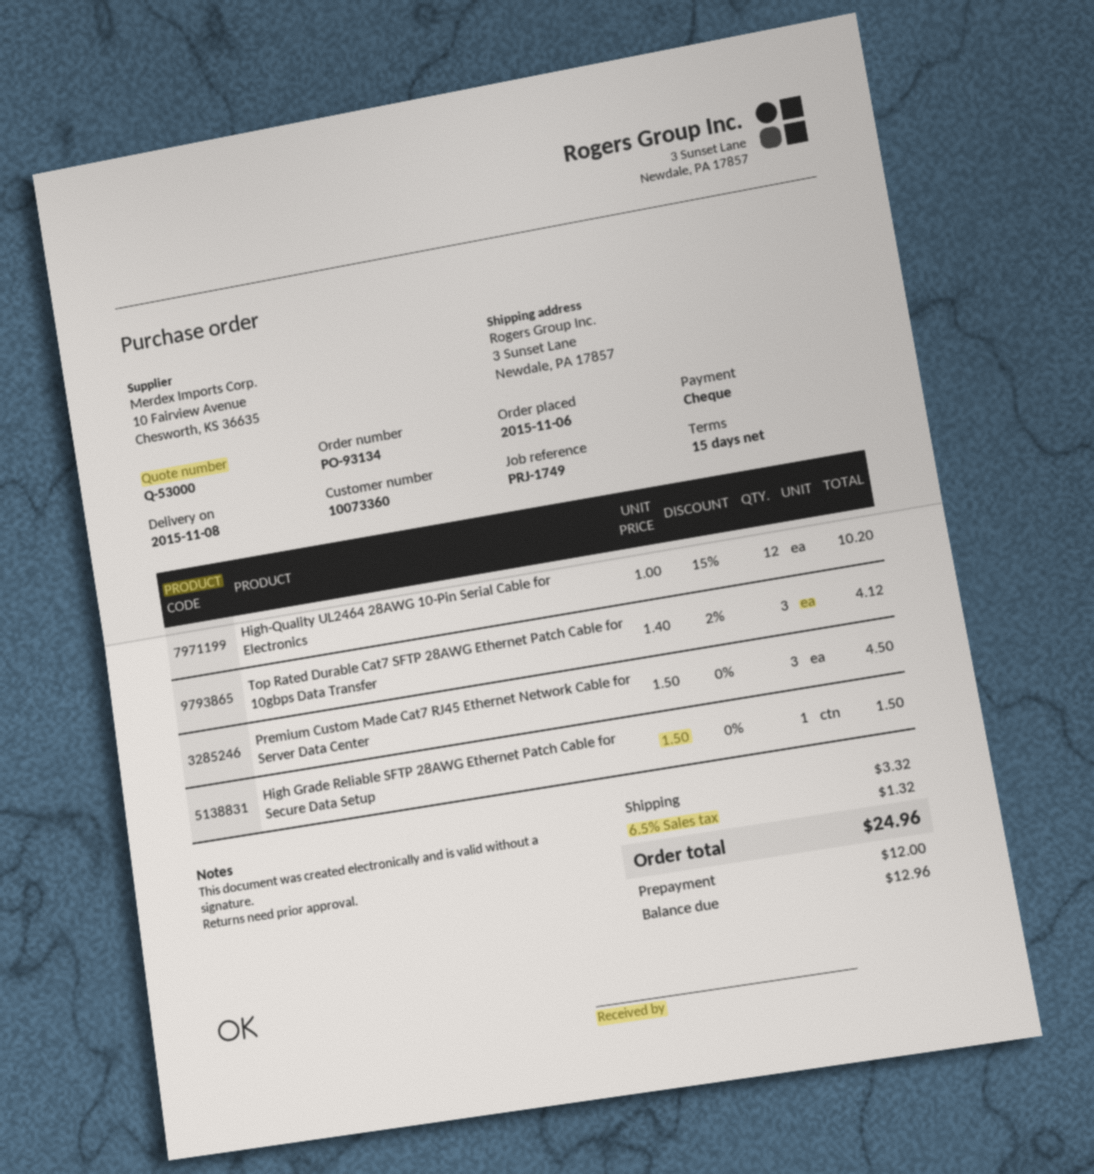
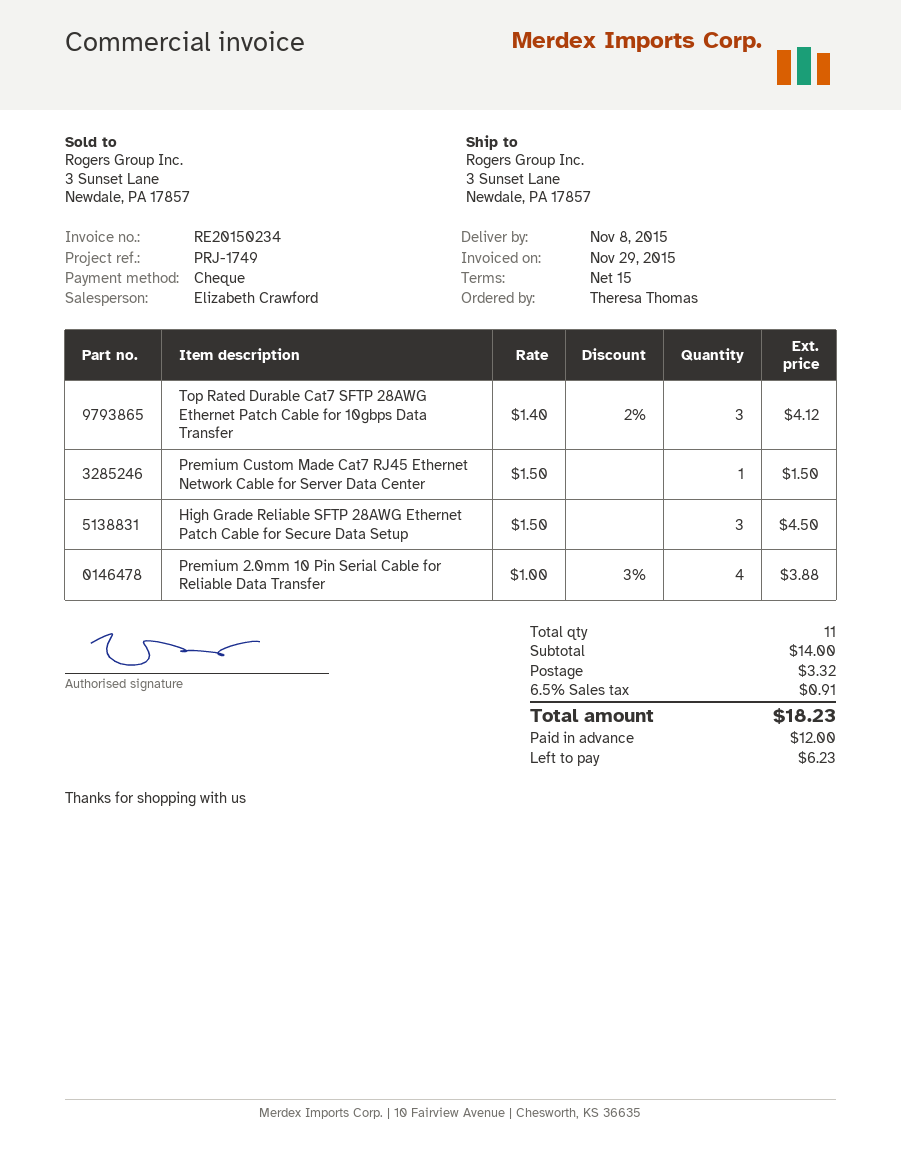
High-Quality UL2464 28AWG 10-Pin Serial Cable for Electronics: 12 x 1.00 - 15% = 10.20 -> none
Premium Custom Made Cat7 RJ45 Ethernet Network Cable for Server Data Center: 3 x 1.50 = 4.50 -> 1 x 1.50 = 1.50
High Grade Reliable SFTP 28AWG Ethernet Patch Cable for Secure Data Setup: 1 x 1.50 = 1.50 -> 3 x 1.50 = 4.50
Premium 2.0mm 10 Pin Serial Cable for Reliable Data Transfer: none -> 4 x 1.00 - 3% = 3.88
tax: 6.5% = 1.32 -> 6.5% = 0.91
total: 24.96 -> 18.23
balance: 12.96 -> 6.23

